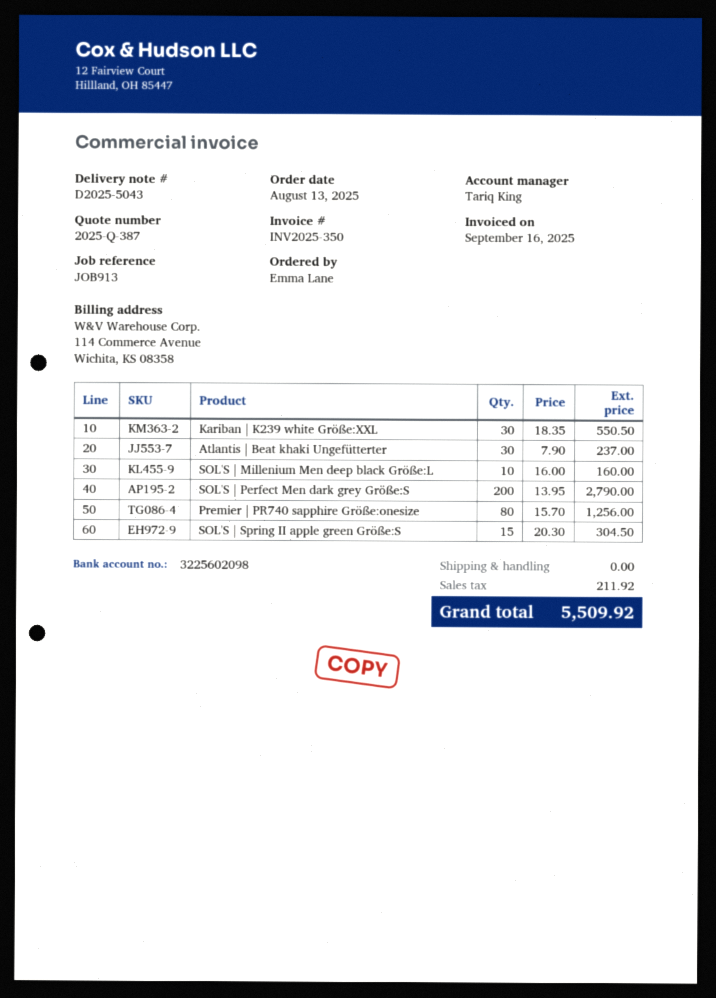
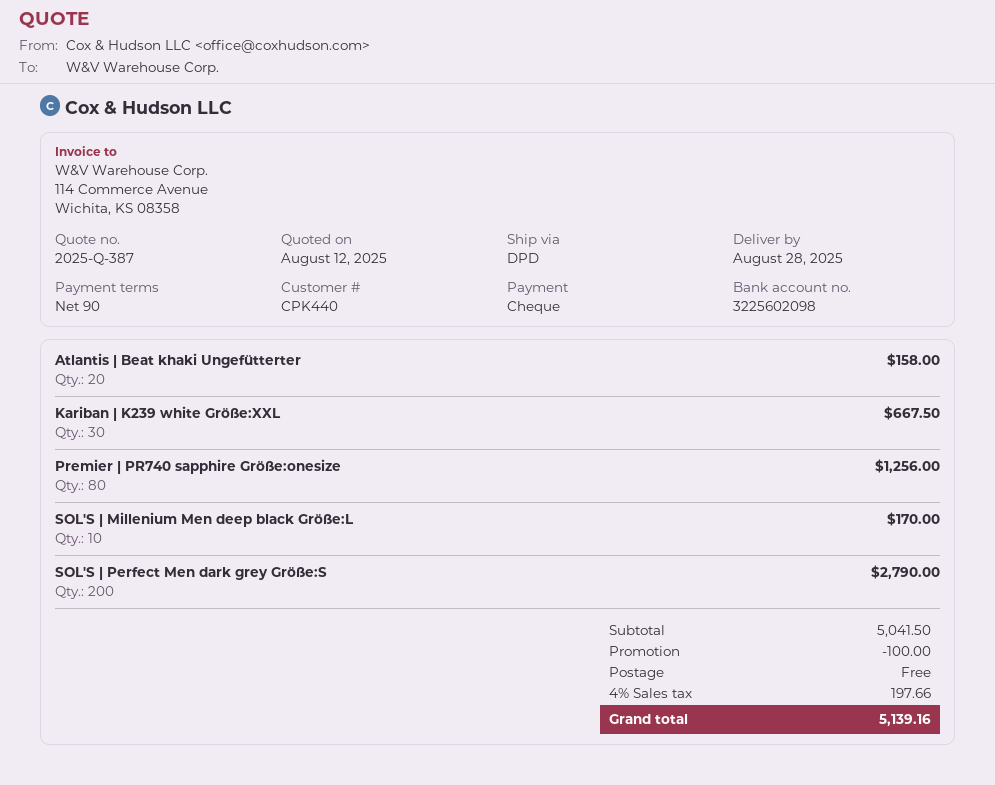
Kariban | K239 white Größe:XXL: 30 for 550.50 -> 30 for 667.50
Atlantis | Beat khaki Ungefütterter: 30 for 237.00 -> 20 for 158.00
SOL'S | Millenium Men deep black Größe:L: 10 for 160.00 -> 10 for 170.00
SOL'S | Spring II apple green Größe:S: 15 for 304.50 -> none
discount: none -> 100.00
tax: 211.92 -> 197.66
total: 5509.92 -> 5139.16

